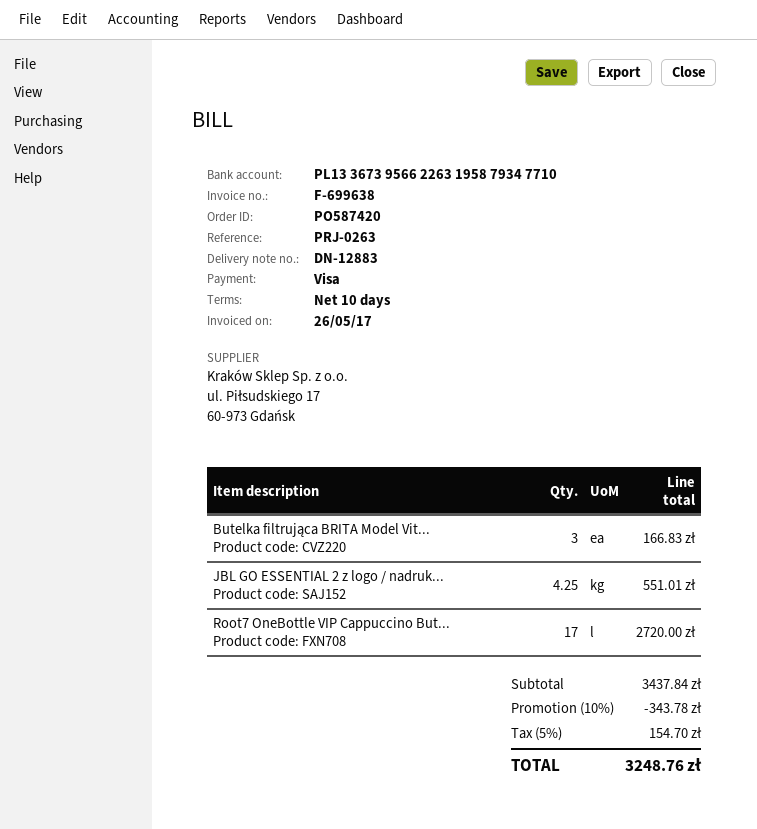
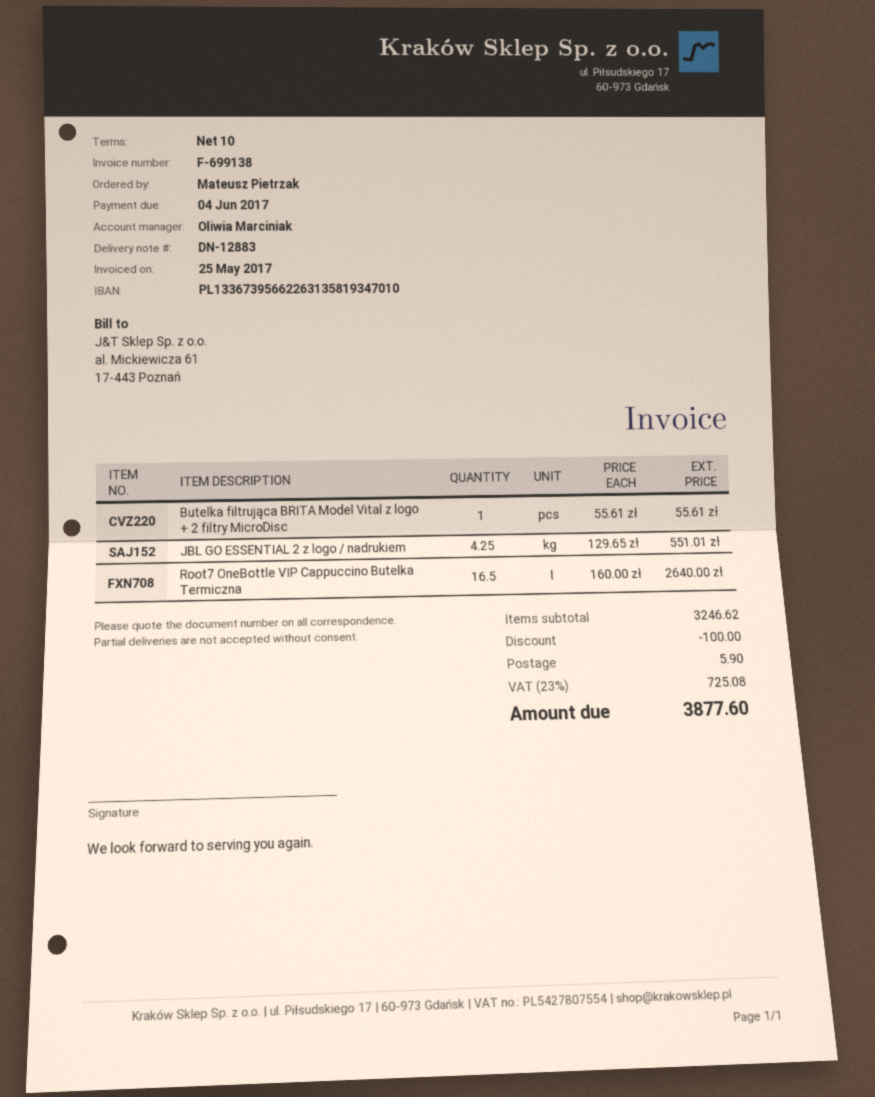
invoice number: F-699638 -> F-699138
invoice date: 2017-05-26 -> 2017-05-25
bank account: PL13367395662263195879347710 -> PL13367395662263135819347010
Butelka filtrująca BRITA Model Vit...: 3 for 166.83 -> 1 for 55.61
Root7 OneBottle VIP Cappuccino But...: 17 for 2720.00 -> 16.5 for 2640.00
subtotal: 3437.84 -> 3246.62
discount: 343.78 -> 100.00
shipping: none -> 5.90
tax: 5% = 154.70 -> 23% = 725.08
total: 3248.76 -> 3877.60

